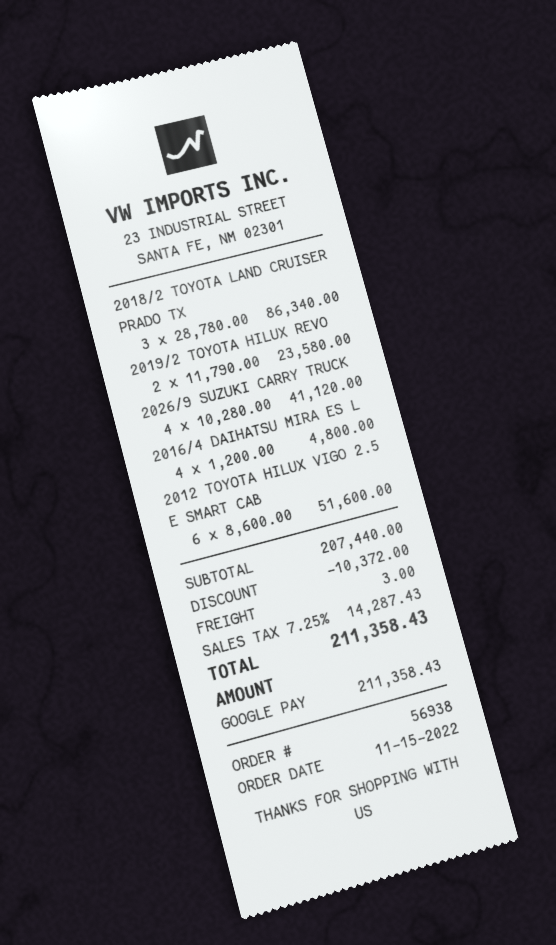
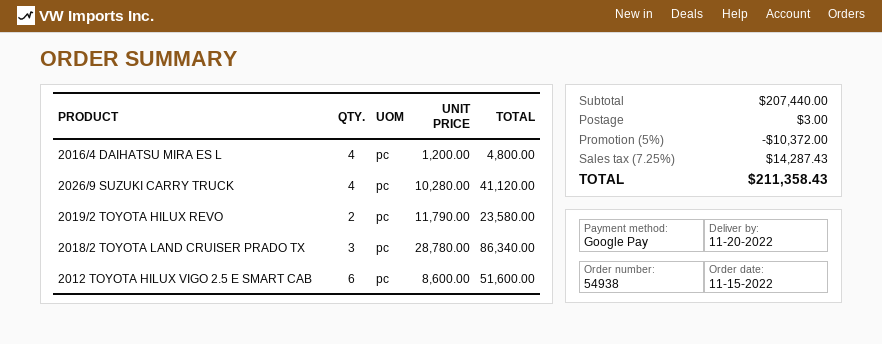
order number: 56938 -> 54938

